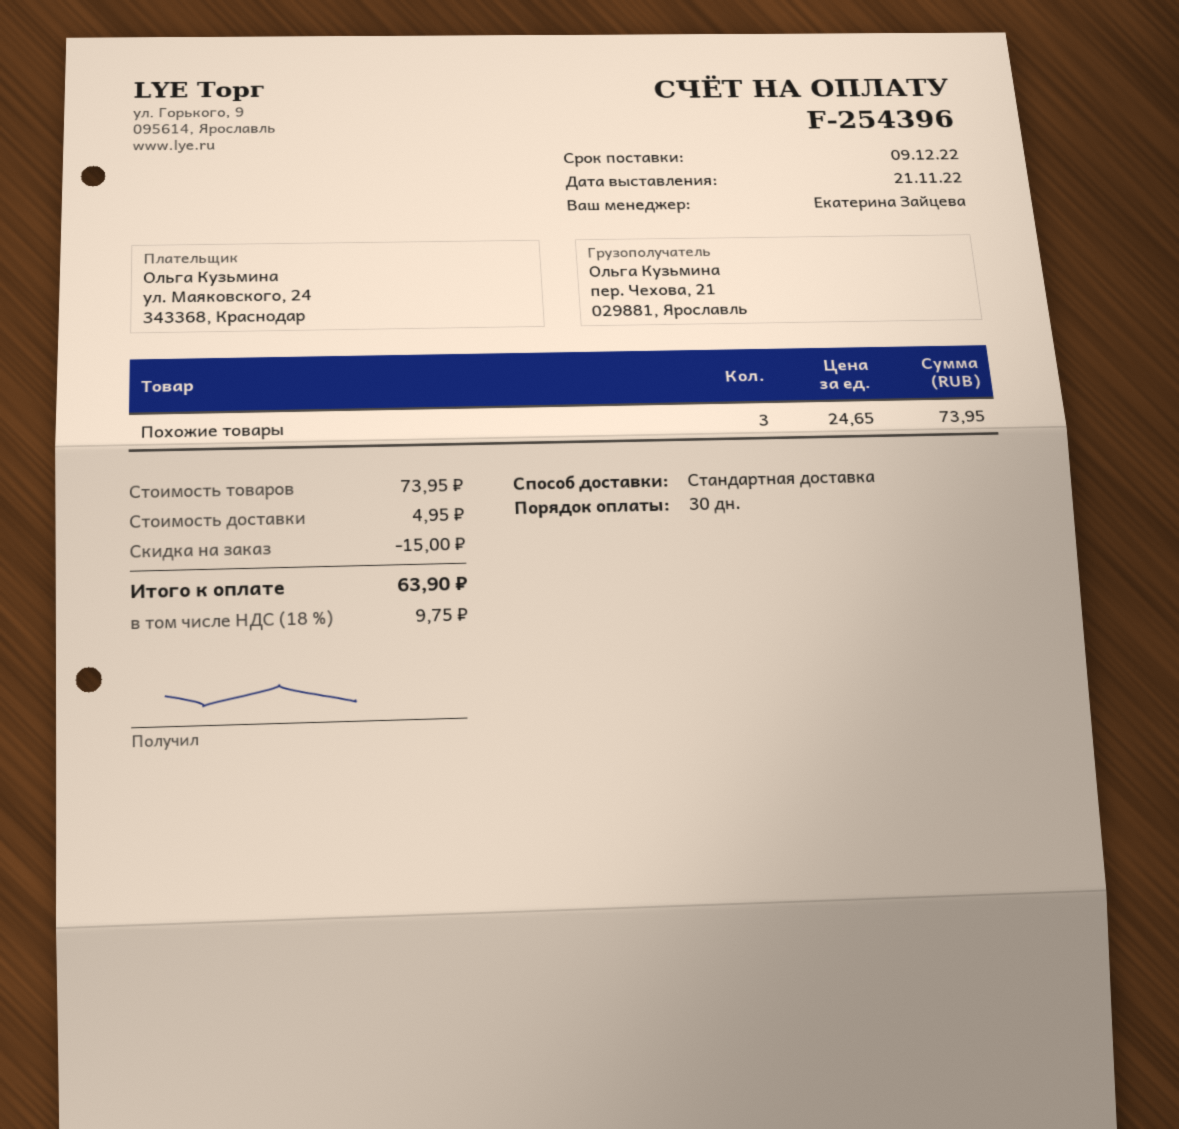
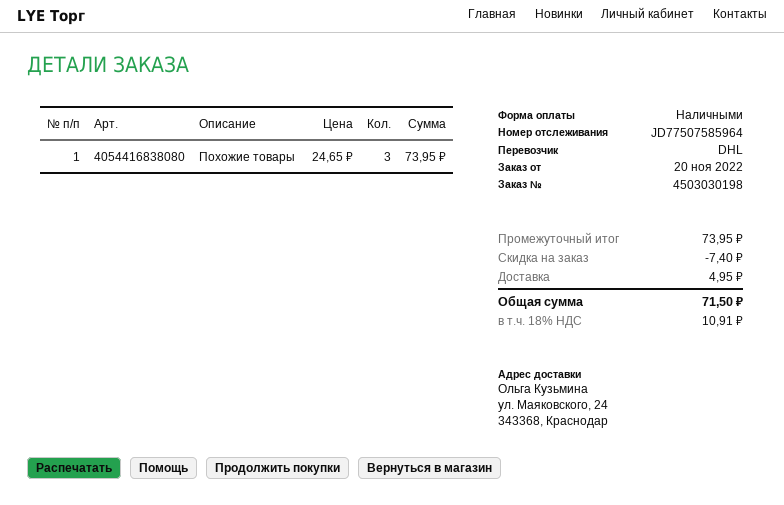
shipping method: standard -> DHL
ship to: пер. Чехова, 21, 029881, Ярославль -> ул. Маяковского, 24, 343368, Краснодар
discount: 15.00 -> 7.40
tax: 18% = 9.75 -> 18% = 10.91
total: 63.90 -> 71.50

